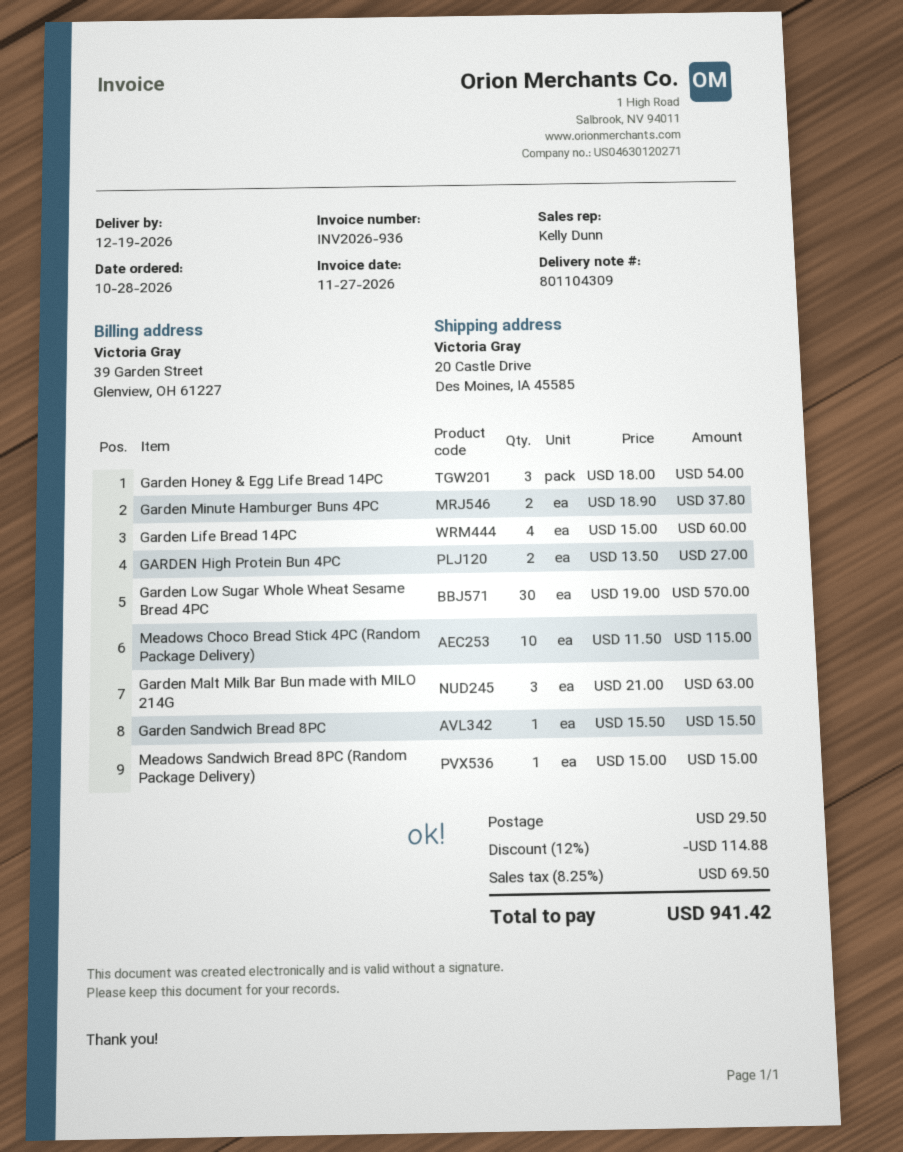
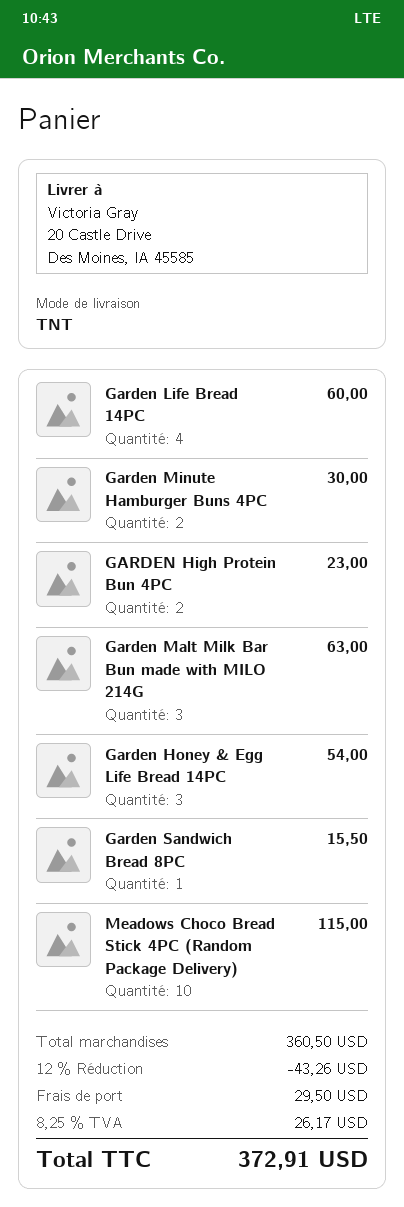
Garden Minute Hamburger Buns 4PC: 2 for 37.80 -> 2 for 30.00
GARDEN High Protein Bun 4PC: 2 for 27.00 -> 2 for 23.00
Garden Low Sugar Whole Wheat Sesame Bread 4PC: 30 for 570.00 -> none
Meadows Sandwich Bread 8PC (Random Package Delivery): 1 for 15.00 -> none
discount: 12% = 114.88 -> 12% = 43.26
tax: 8.25% = 69.50 -> 8.25% = 26.17
total: 941.42 -> 372.91

